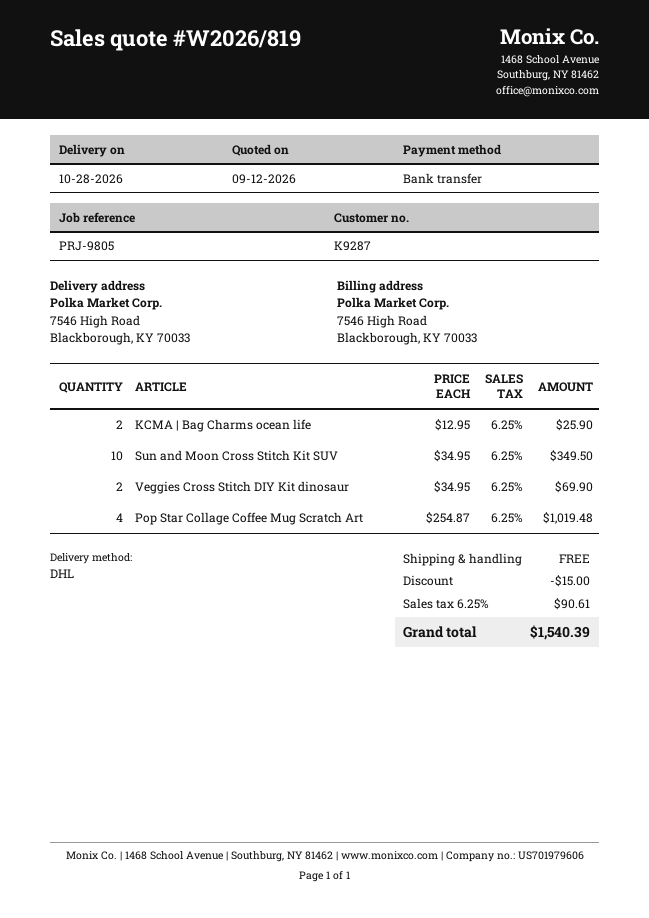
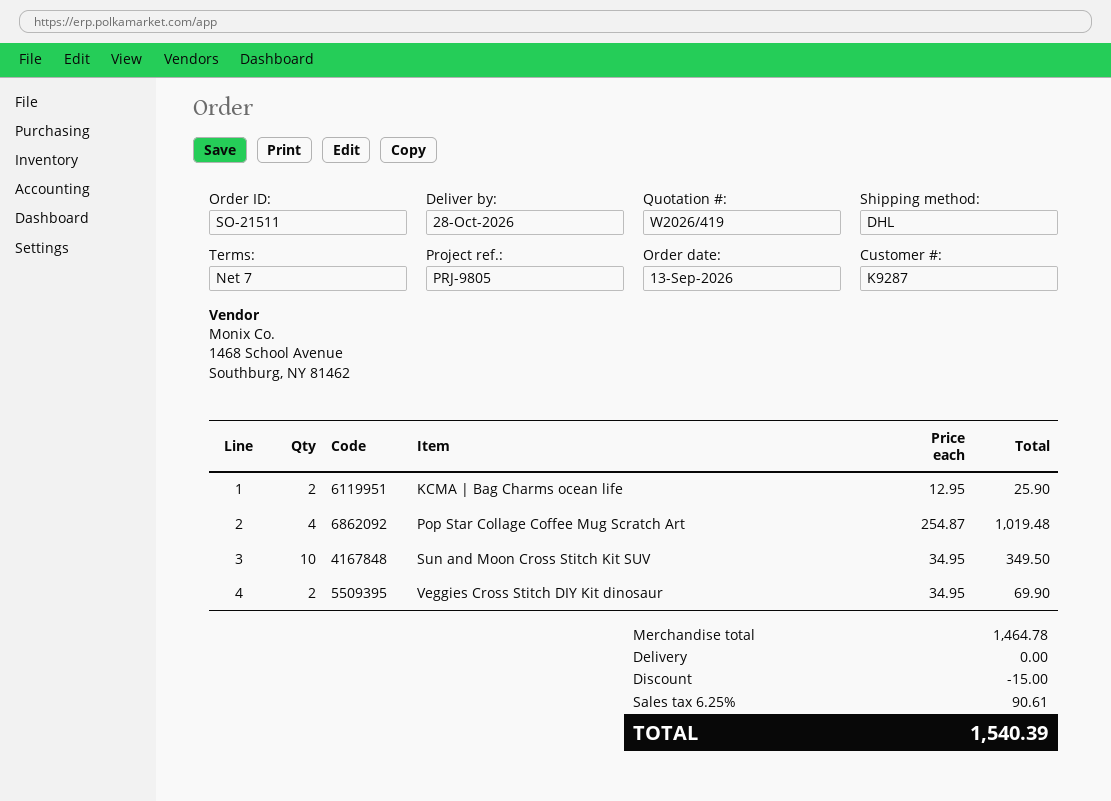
quote number: W2026/819 -> W2026/419

